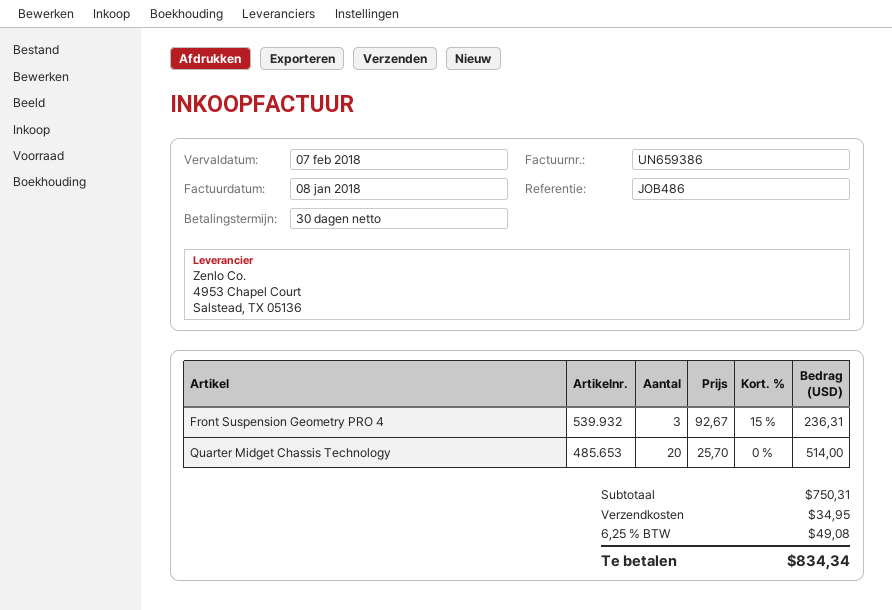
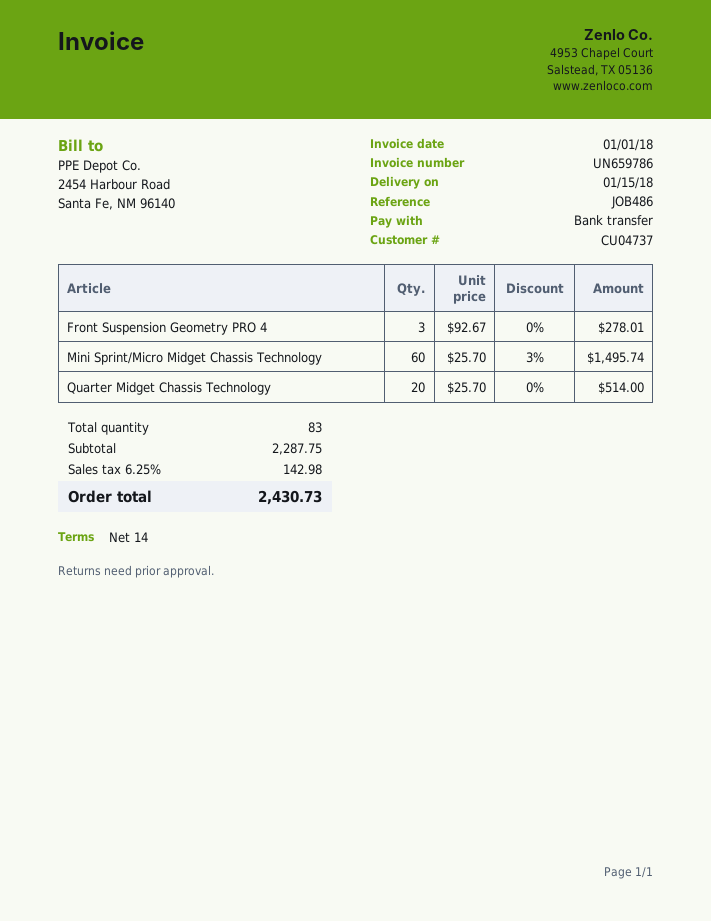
invoice number: UN659386 -> UN659786
invoice date: 2018-01-08 -> 2018-01-01
payment terms: 30 days -> 14 days
Front Suspension Geometry PRO 4: 3 x 92.67 - 15% = 236.31 -> 3 x 92.67 = 278.01
Mini Sprint/Micro Midget Chassis Technology: none -> 60 x 25.70 - 3% = 1495.74
subtotal: 750.31 -> 2287.75
shipping: 34.95 -> none
tax: 6.25% = 49.08 -> 6.25% = 142.98
total: 834.34 -> 2430.73

